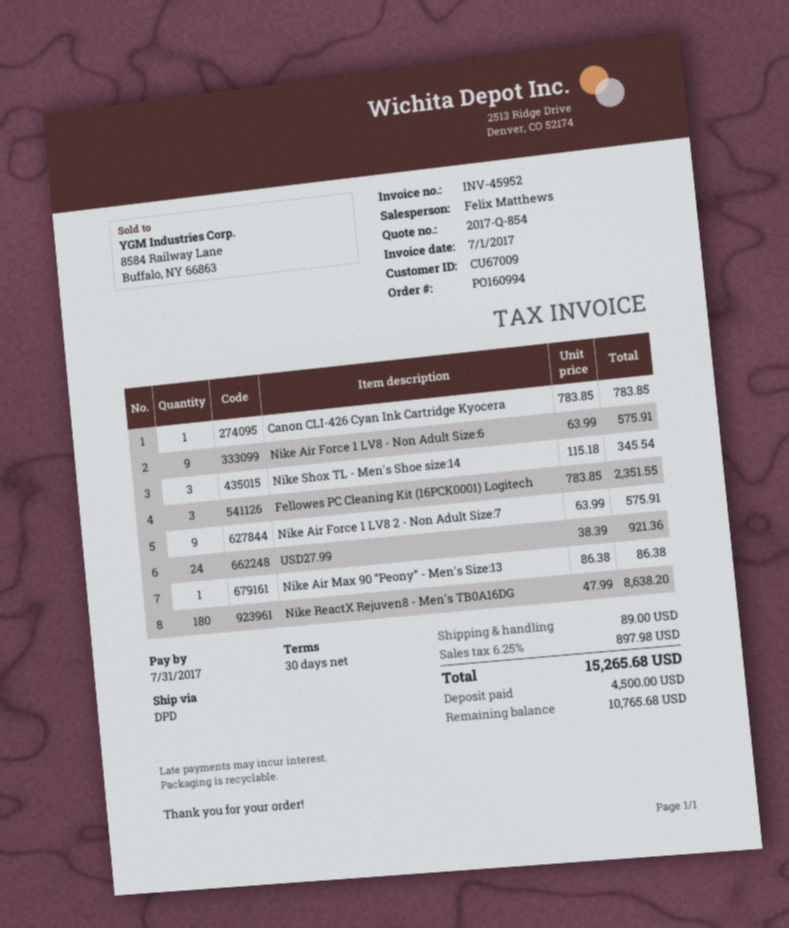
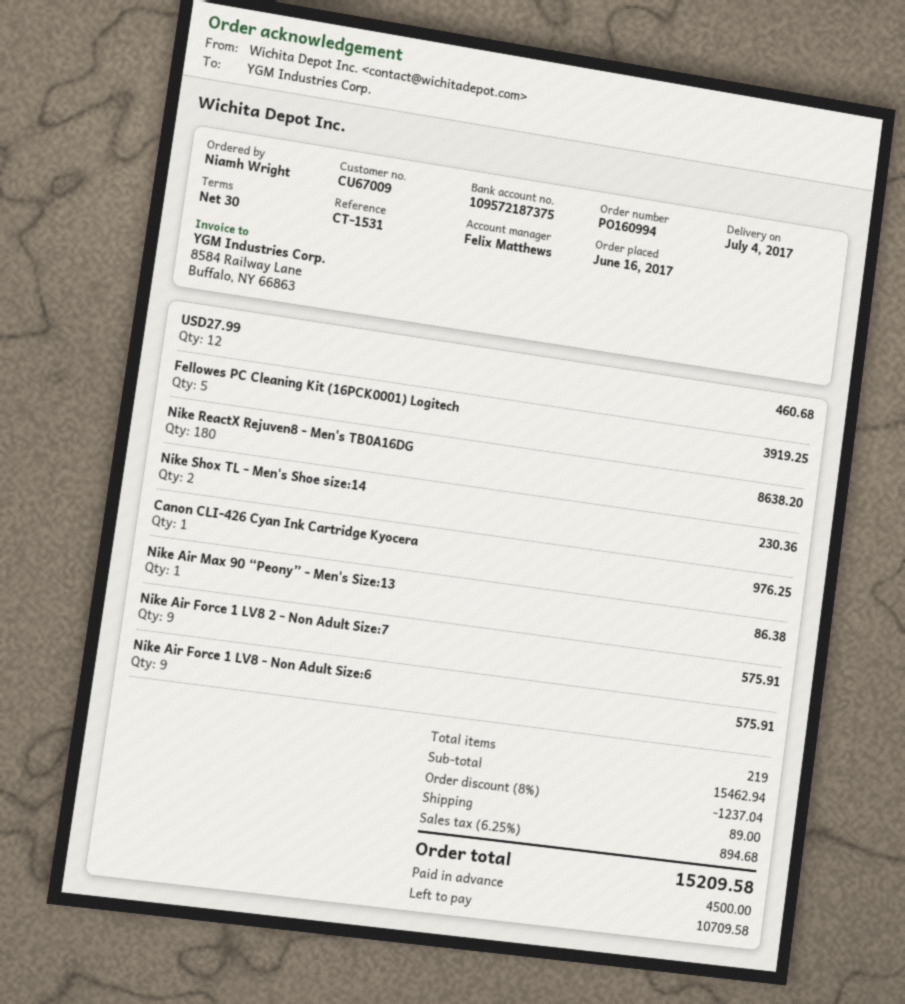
Canon CLI-426 Cyan Ink Cartridge Kyocera: 1 for 783.85 -> 1 for 976.25
Nike Shox TL - Men's Shoe size:14: 3 for 345.54 -> 2 for 230.36
Fellowes PC Cleaning Kit (16PCK0001) Logitech: 3 for 2351.55 -> 5 for 3919.25
USD27.99: 24 for 921.36 -> 12 for 460.68
discount: none -> 8% = 1237.04
tax: 6.25% = 897.98 -> 6.25% = 894.68
total: 15265.68 -> 15209.58
balance: 10765.68 -> 10709.58

